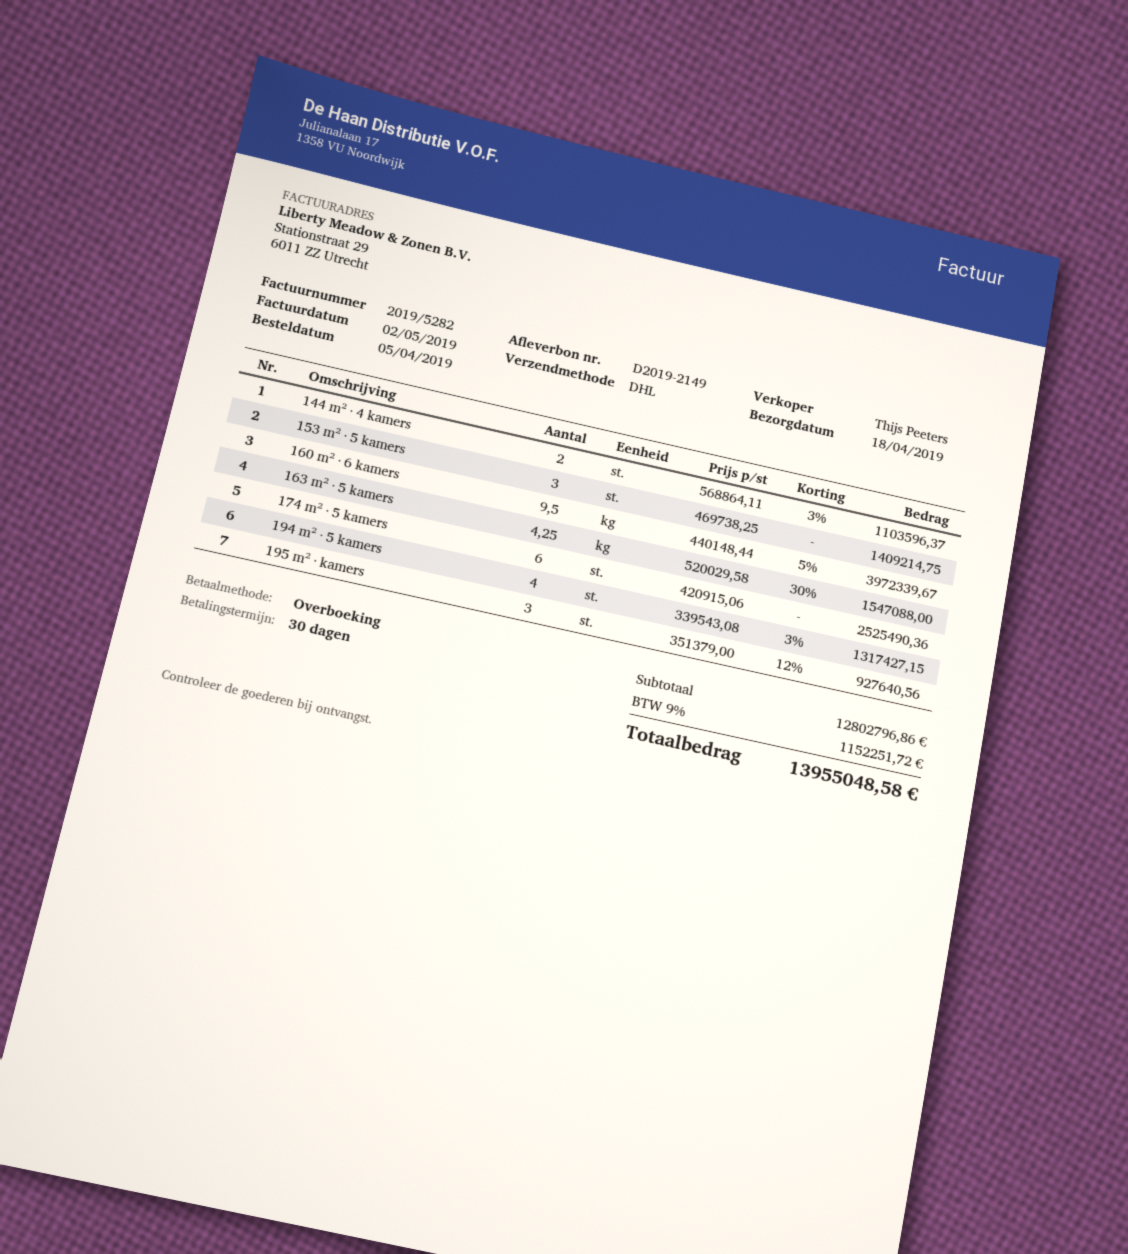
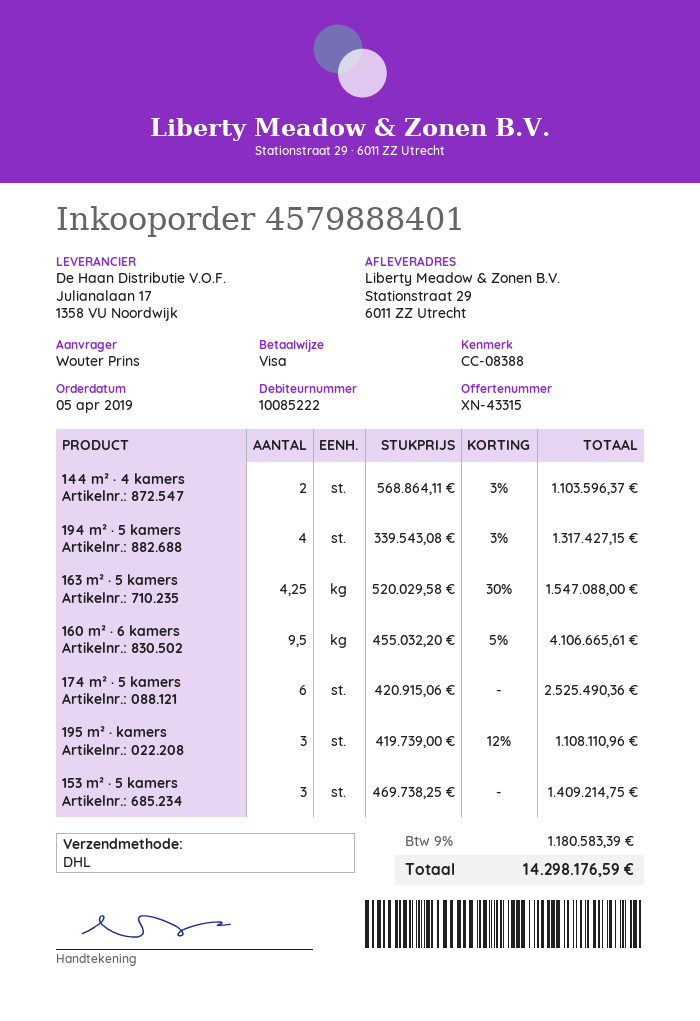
payment method: bank transfer -> Visa
160 m² · 6 kamers: 9.5 x 440148.44 - 5% = 3972339.67 -> 9.5 x 455032.20 - 5% = 4106665.61
195 m² · kamers: 3 x 351379.00 - 12% = 927640.56 -> 3 x 419739.00 - 12% = 1108110.96
tax: 9% = 1152251.72 -> 9% = 1180583.39
total: 13955048.58 -> 14298176.59

